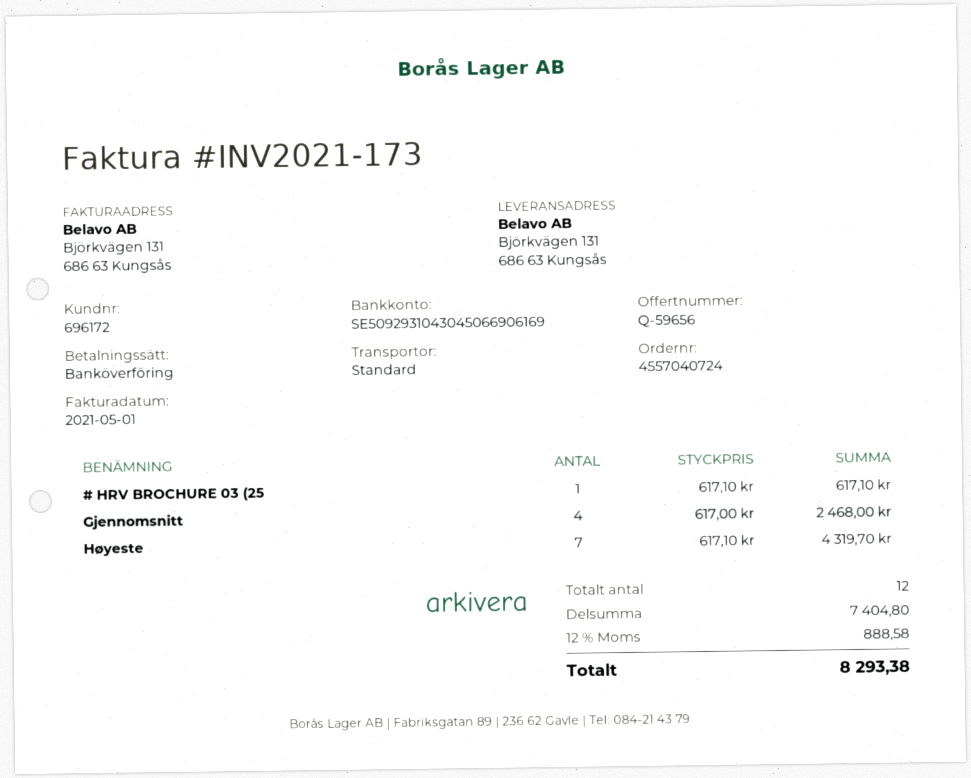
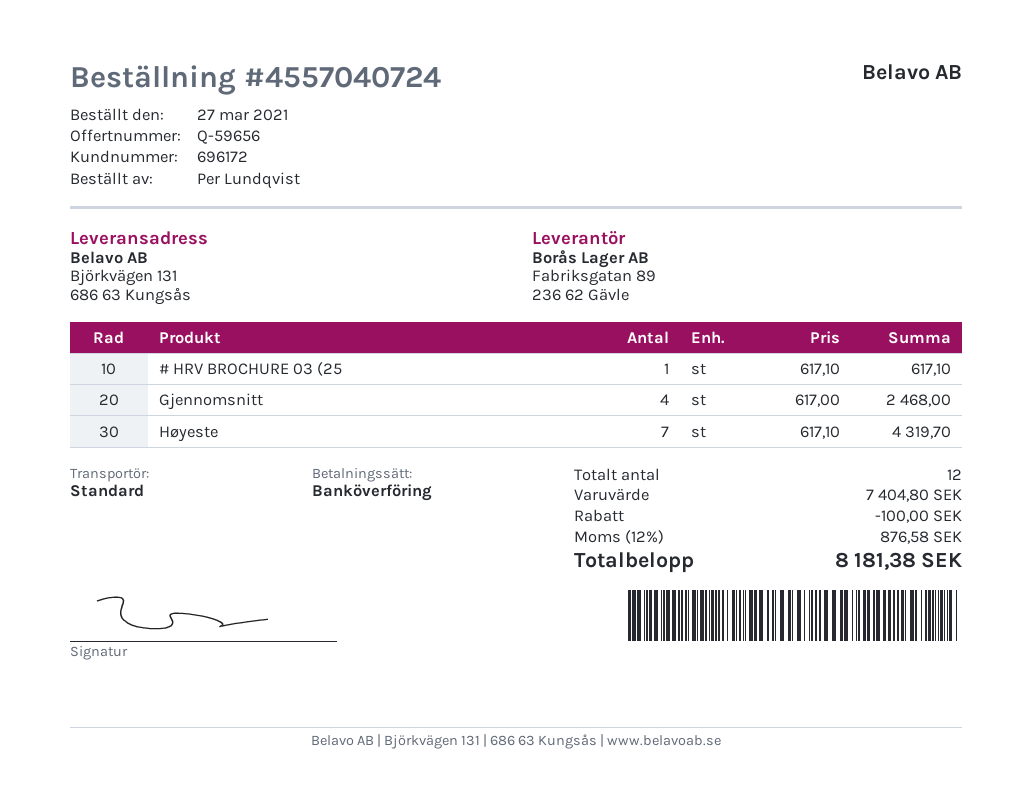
discount: none -> 100.00
tax: 12% = 888.58 -> 12% = 876.58
total: 8293.38 -> 8181.38

